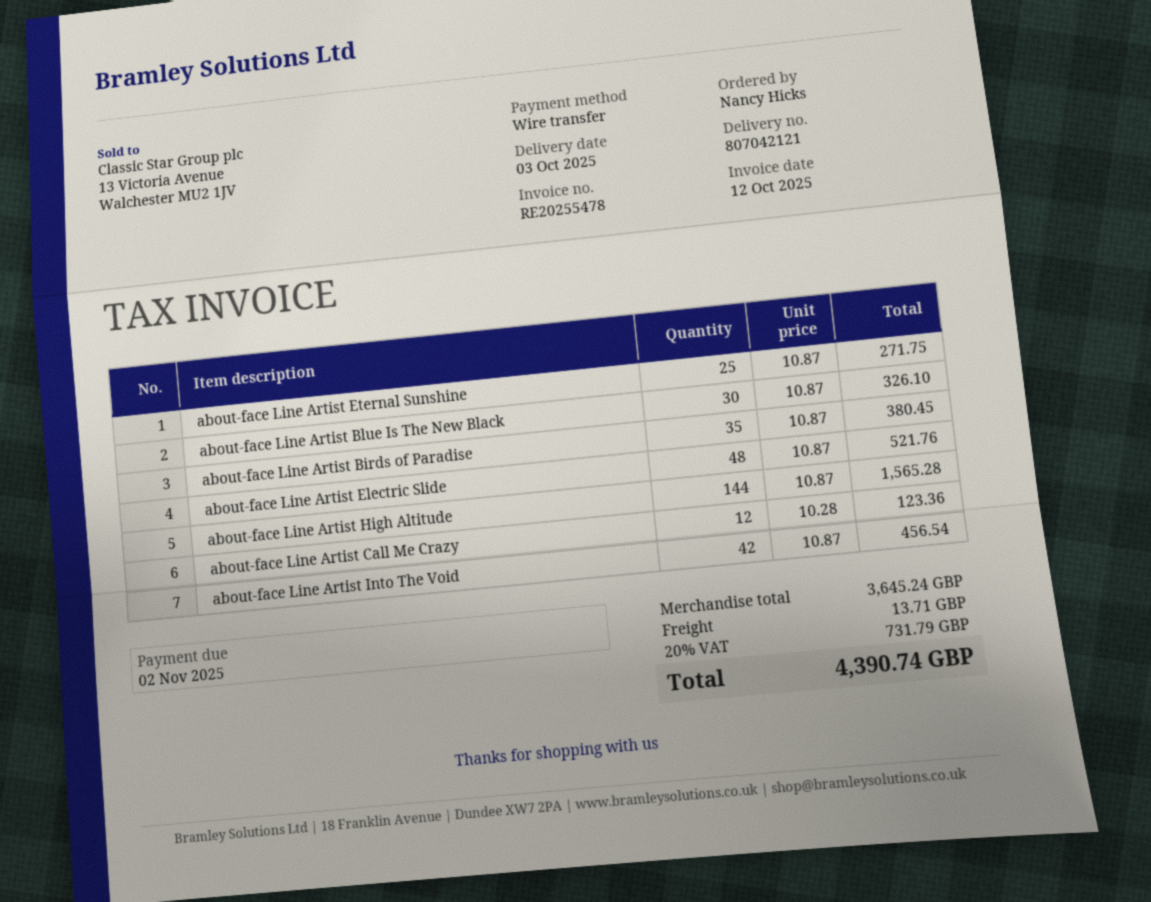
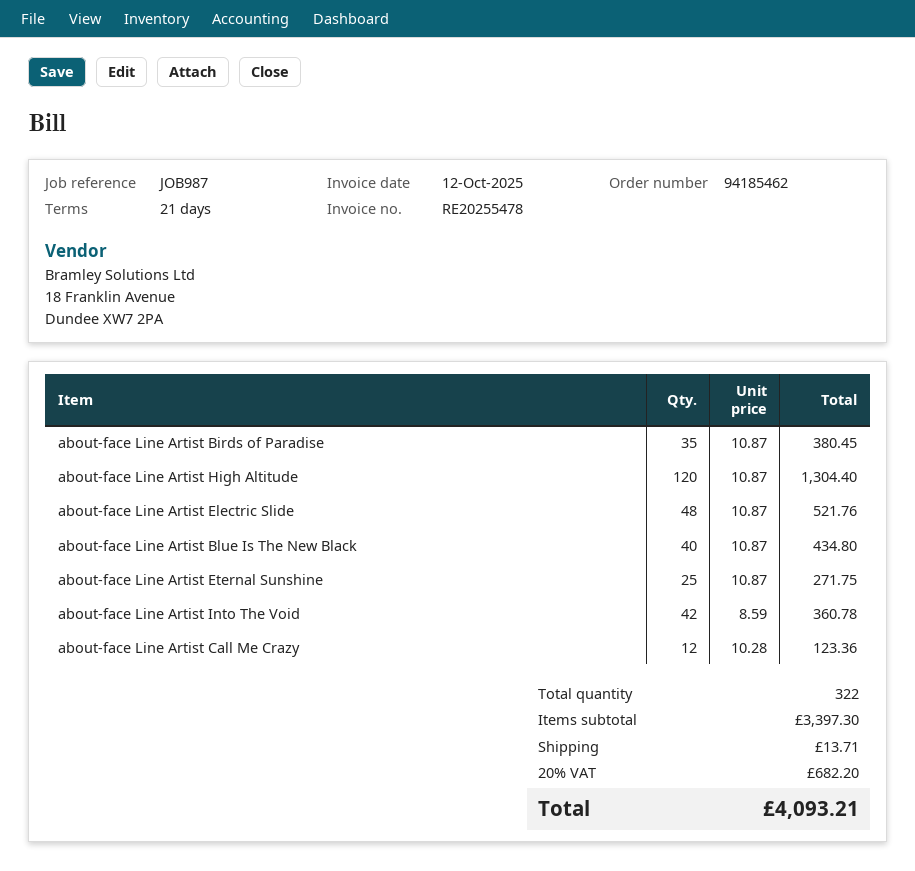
about-face Line Artist Blue Is The New Black: 30 x 10.87 = 326.10 -> 40 x 10.87 = 434.80
about-face Line Artist High Altitude: 144 x 10.87 = 1565.28 -> 120 x 10.87 = 1304.40
about-face Line Artist Into The Void: 42 x 10.87 = 456.54 -> 42 x 8.59 = 360.78
subtotal: 3645.24 -> 3397.30
tax: 20% = 731.79 -> 20% = 682.20
total: 4390.74 -> 4093.21

